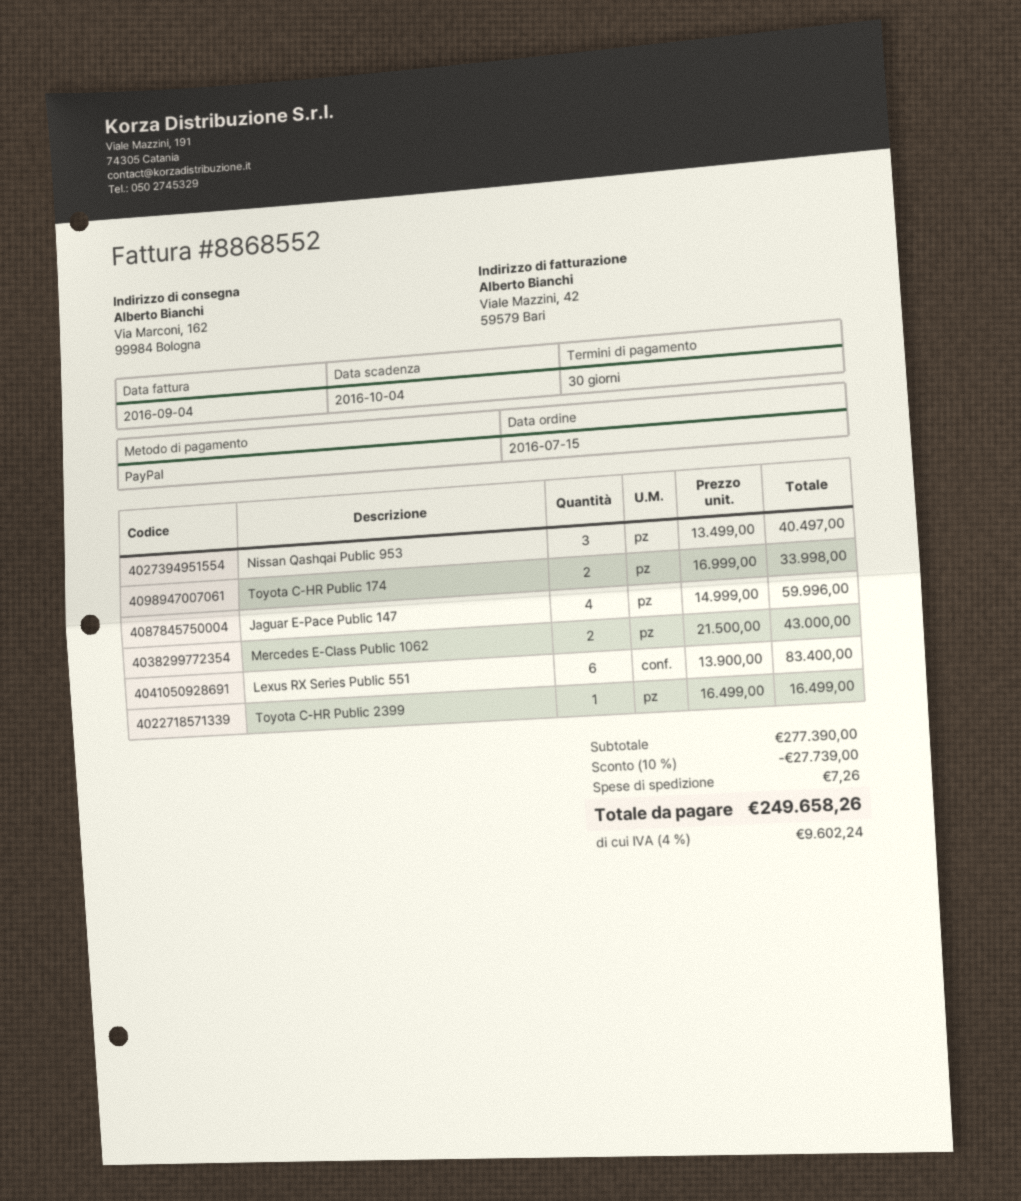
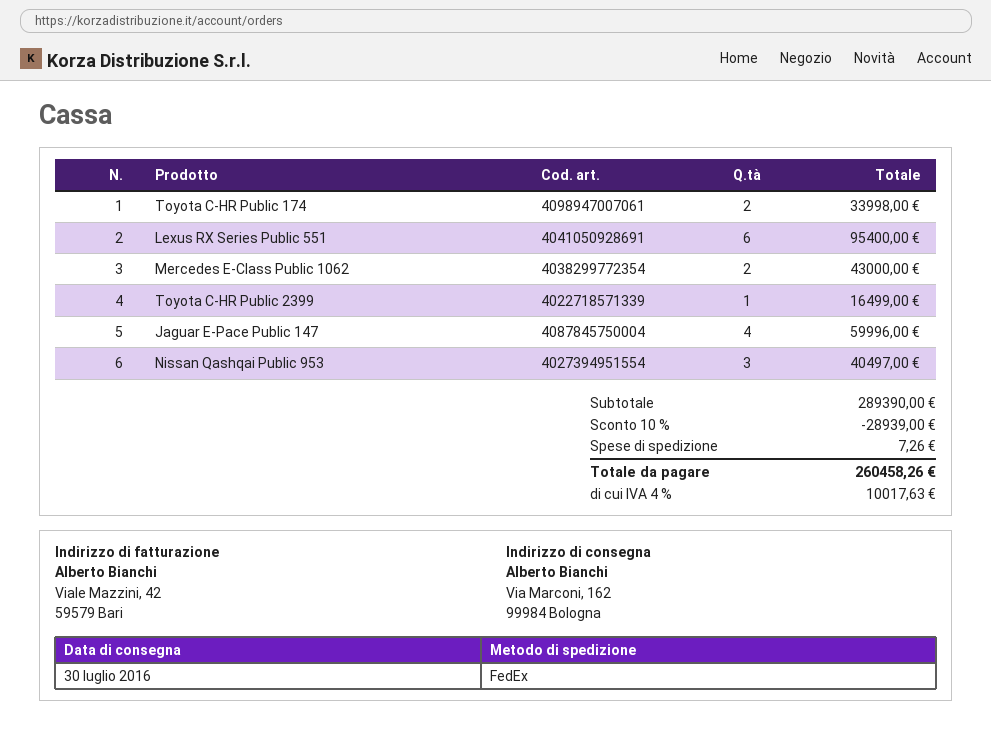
Lexus RX Series Public 551: 6 for 83400.00 -> 6 for 95400.00
subtotal: 277390.00 -> 289390.00
discount: 10% = 27739.00 -> 10% = 28939.00
tax: 4% = 9602.24 -> 4% = 10017.63
total: 249658.26 -> 260458.26

